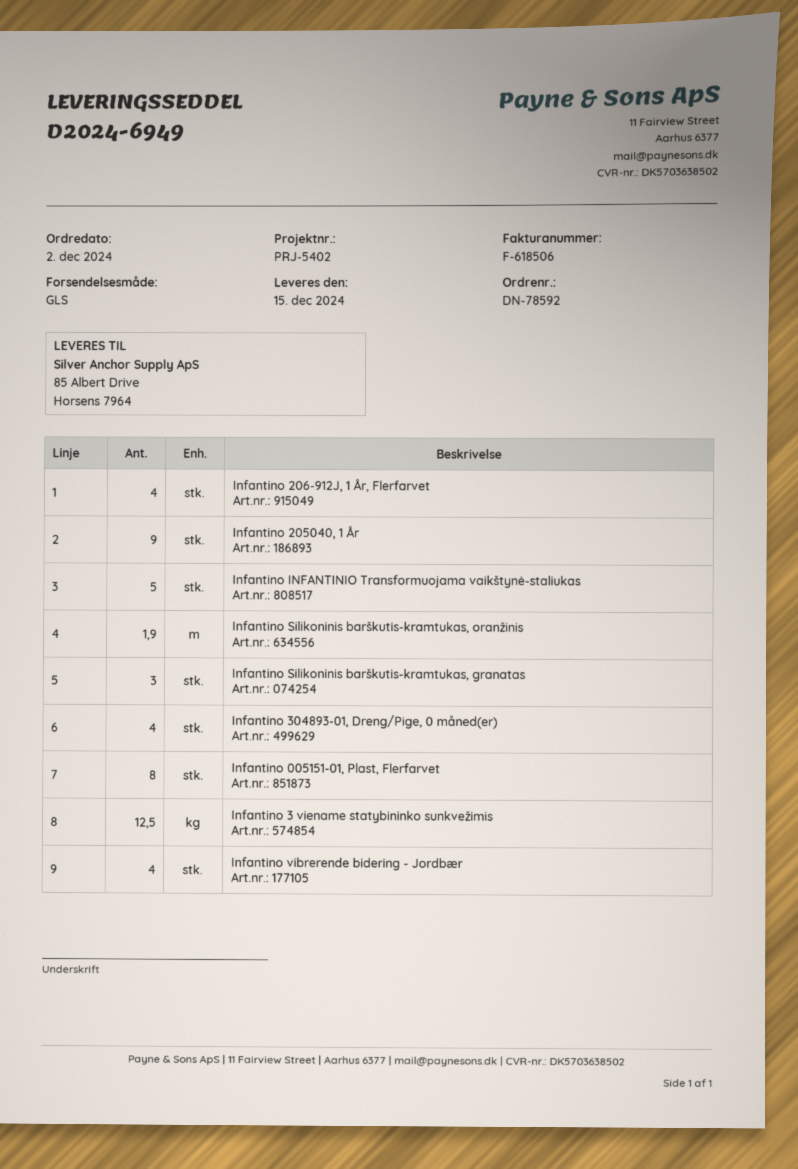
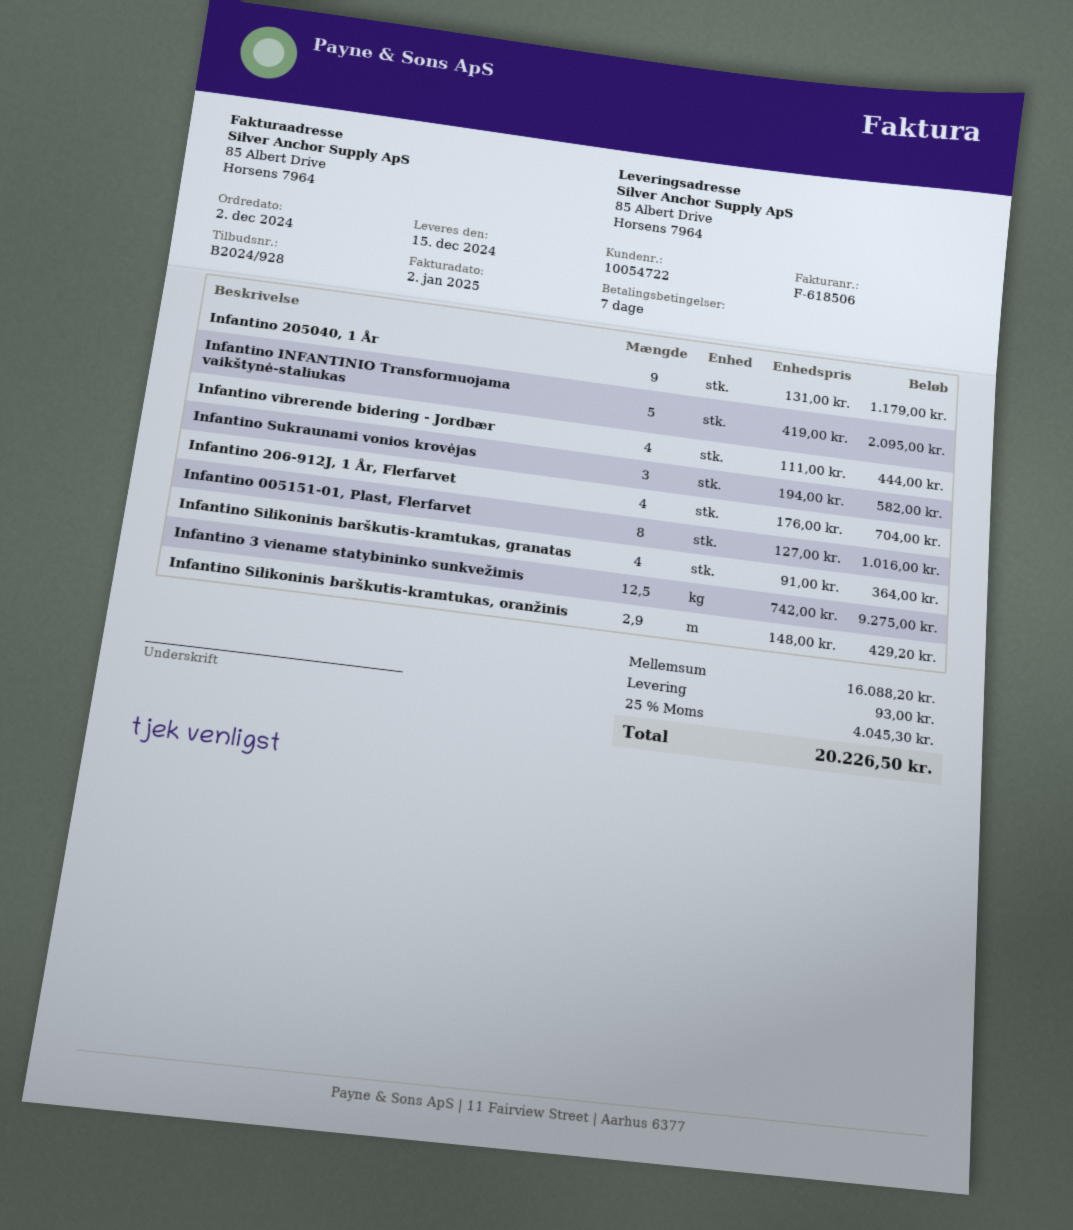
Infantino Silikoninis barškutis-kramtukas, oranžinis: 1.9 -> 2.9
Infantino Silikoninis barškutis-kramtukas, granatas: 3 -> 4
Infantino 304893-01, Dreng/Pige, 0 måned(er): 4 -> none
Infantino Sukraunami vonios krovėjas: none -> 3

